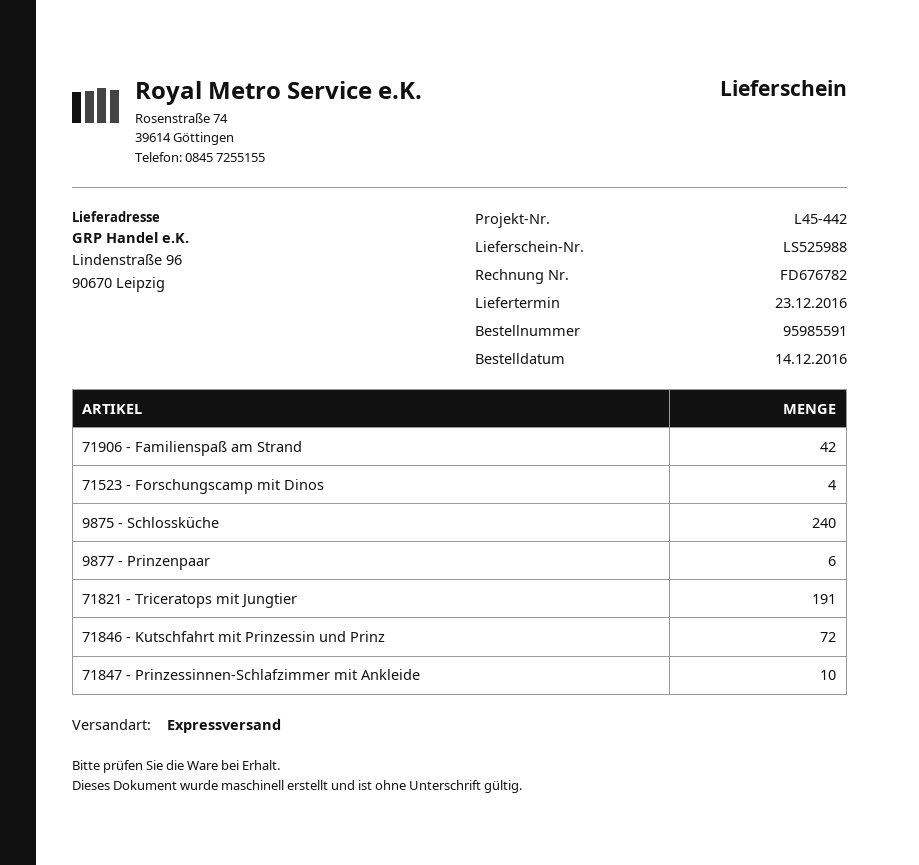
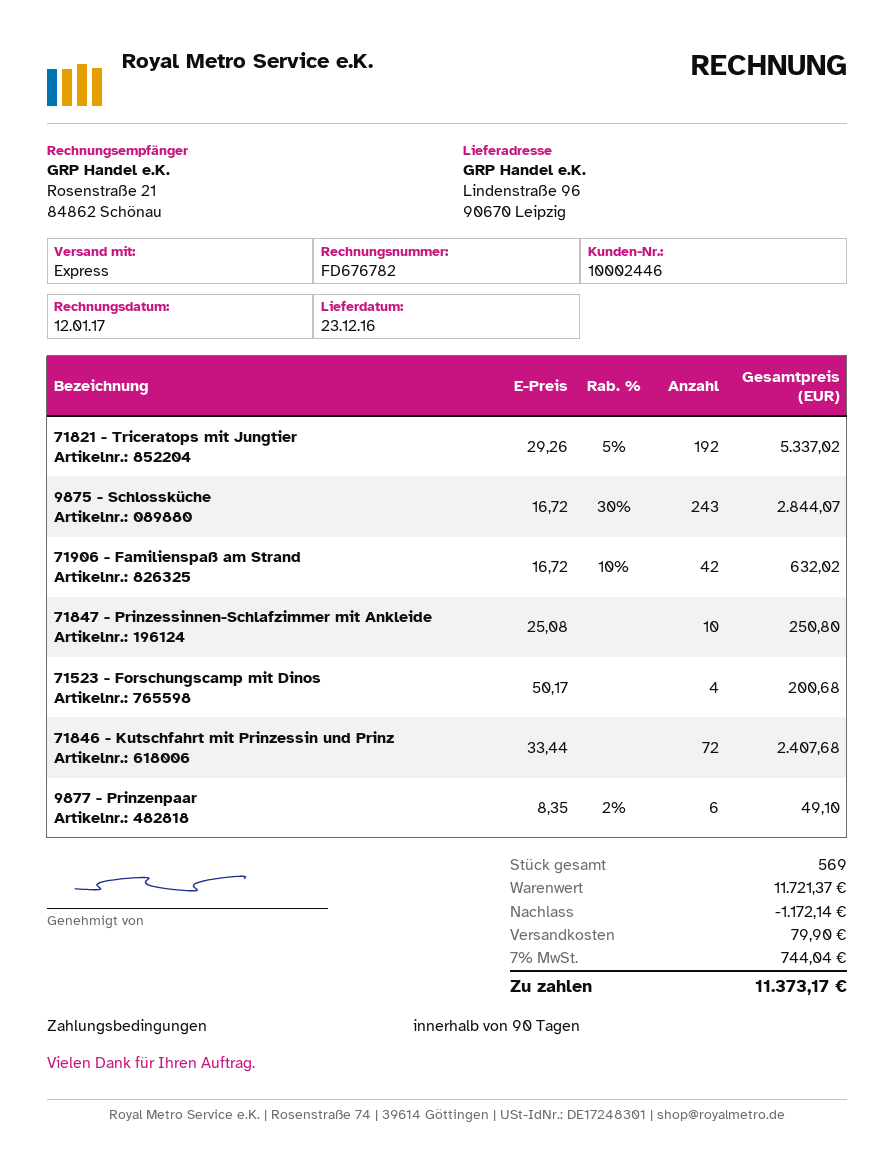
9875 - Schlossküche: 240 -> 243
71821 - Triceratops mit Jungtier: 191 -> 192

